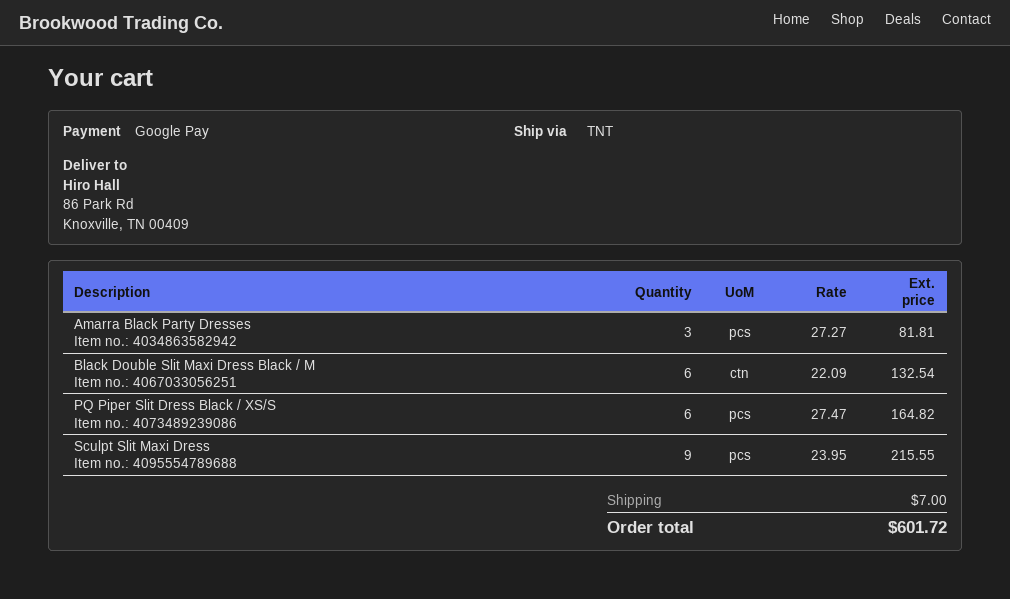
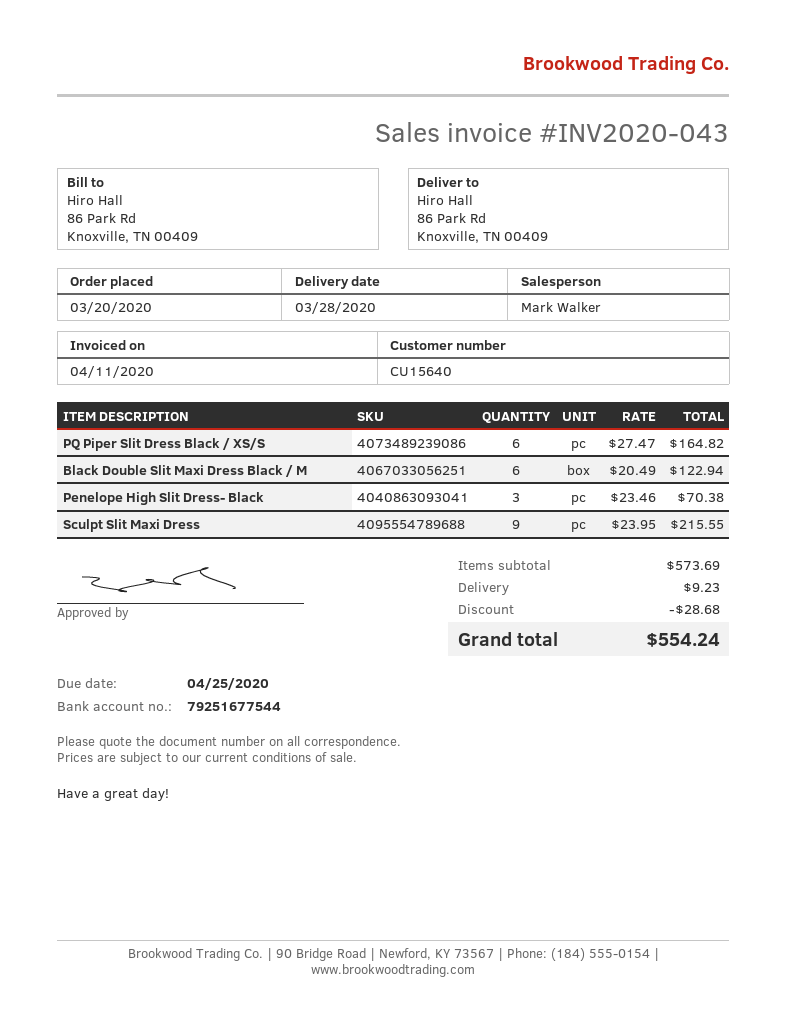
Amarra Black Party Dresses: 3 x 27.27 = 81.81 -> none
Black Double Slit Maxi Dress Black / M: 6 x 22.09 = 132.54 -> 6 x 20.49 = 122.94
Penelope High Slit Dress- Black: none -> 3 x 23.46 = 70.38
discount: none -> 28.68
shipping: 7.00 -> 9.23
total: 601.72 -> 554.24

